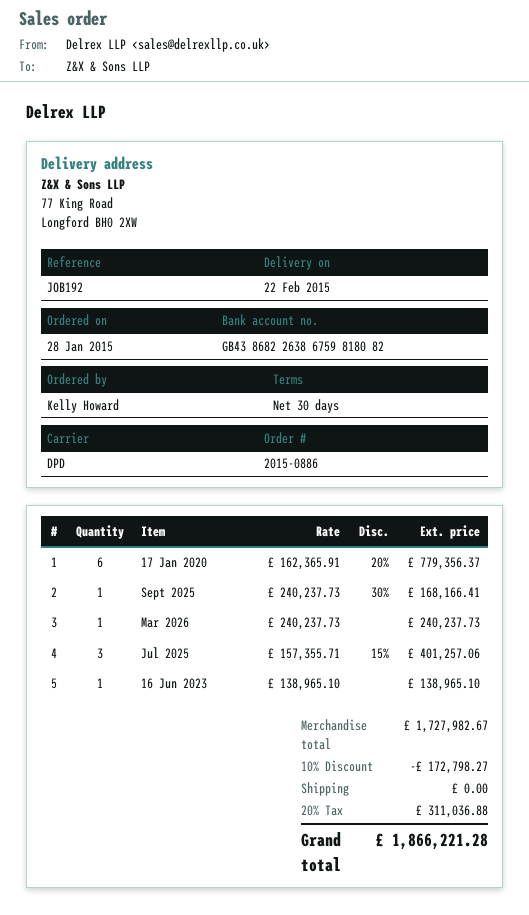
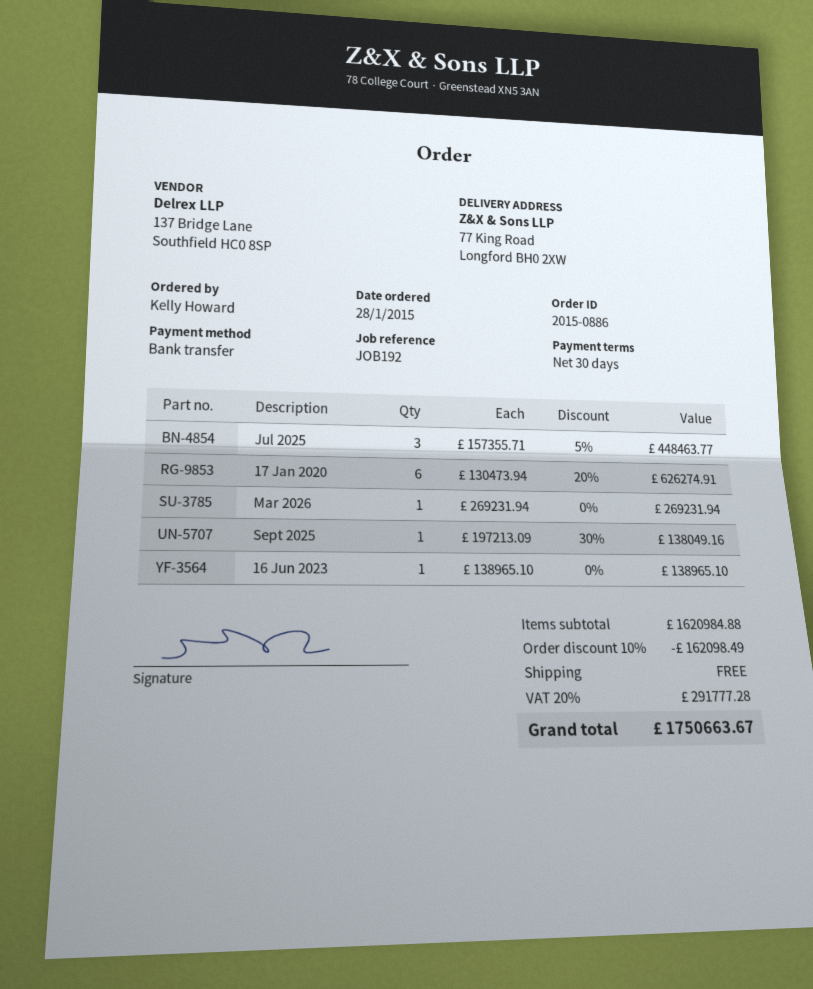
17 Jan 2020: 6 x 162365.91 - 20% = 779356.37 -> 6 x 130473.94 - 20% = 626274.91
Sept 2025: 1 x 240237.73 - 30% = 168166.41 -> 1 x 197213.09 - 30% = 138049.16
Mar 2026: 1 x 240237.73 = 240237.73 -> 1 x 269231.94 = 269231.94
Jul 2025: 3 x 157355.71 - 15% = 401257.06 -> 3 x 157355.71 - 5% = 448463.77
subtotal: 1727982.67 -> 1620984.88
discount: 10% = 172798.27 -> 10% = 162098.49
tax: 20% = 311036.88 -> 20% = 291777.28
total: 1866221.28 -> 1750663.67

